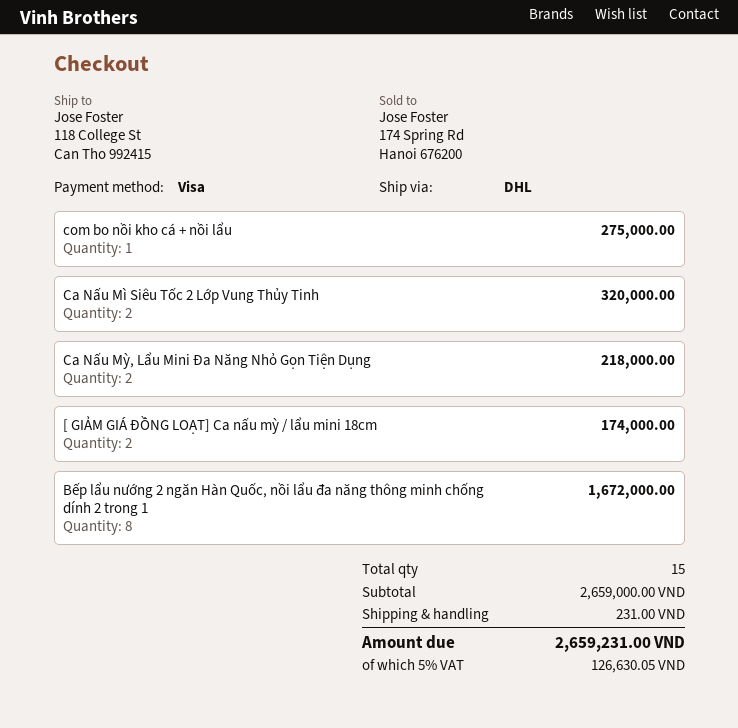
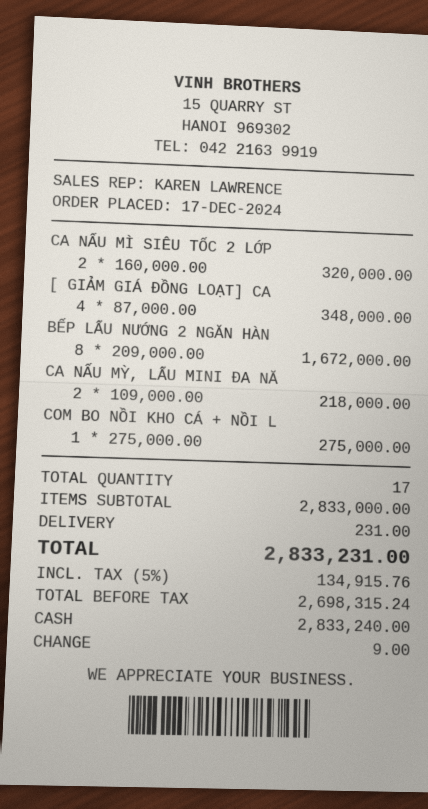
payment method: Visa -> cash
[ GIẢM GIÁ ĐỒNG LOẠT] Ca nấu mỳ / lẩu mini 18cm: 2 for 174000.00 -> 4 for 348000.00
total quantity: 15 -> 17
subtotal: 2659000.00 -> 2833000.00
tax: 5% = 126630.05 -> 5% = 134915.76
total: 2659231.00 -> 2833231.00

